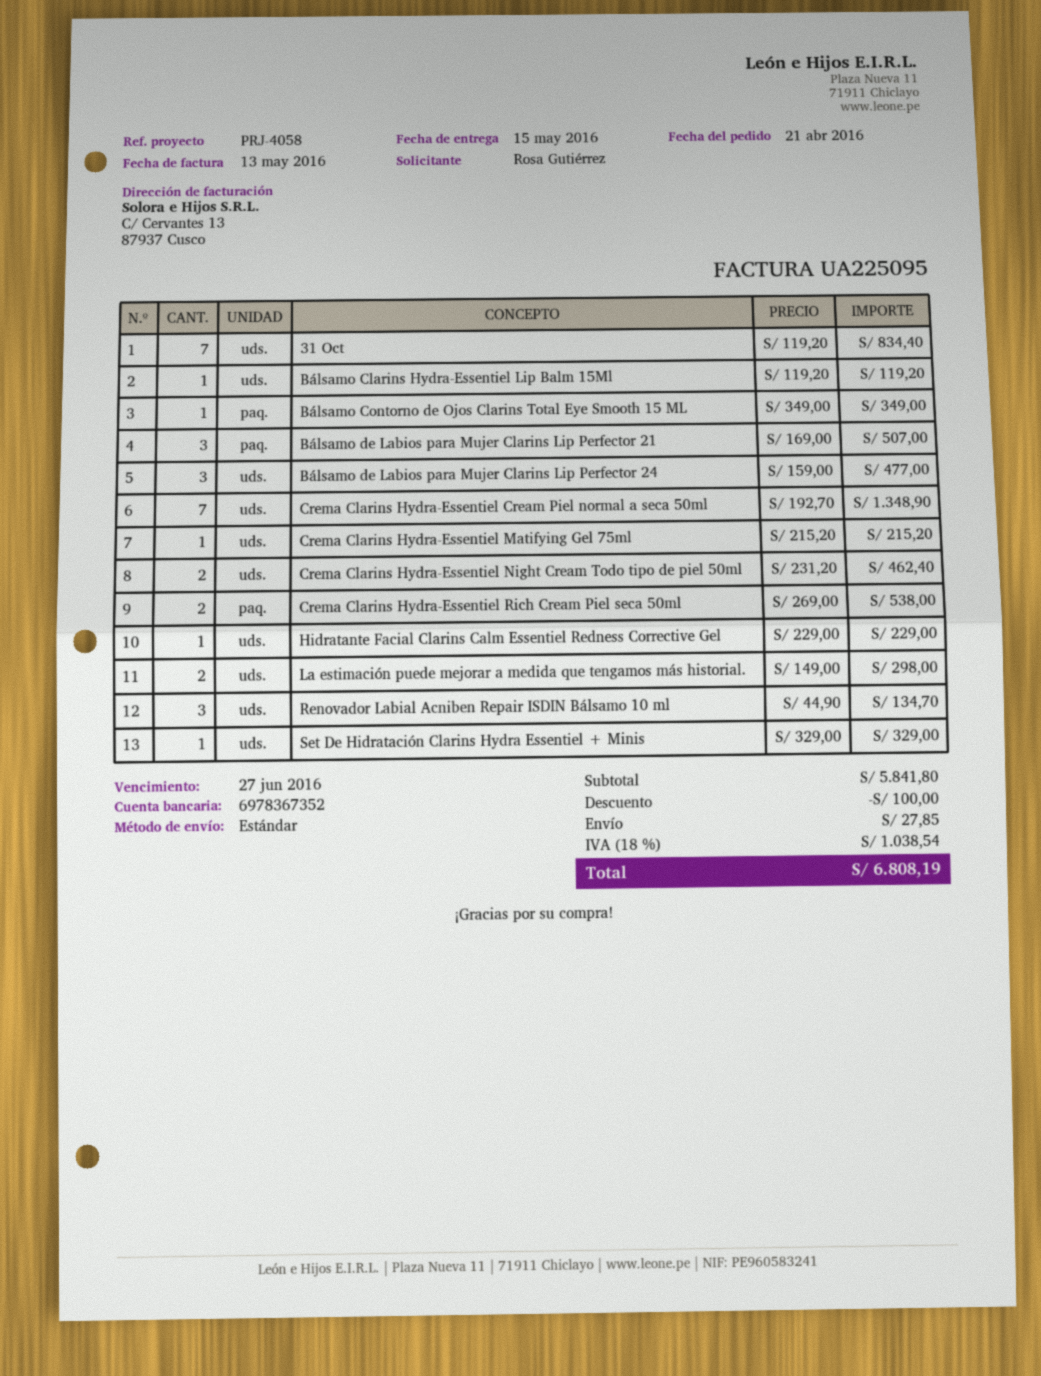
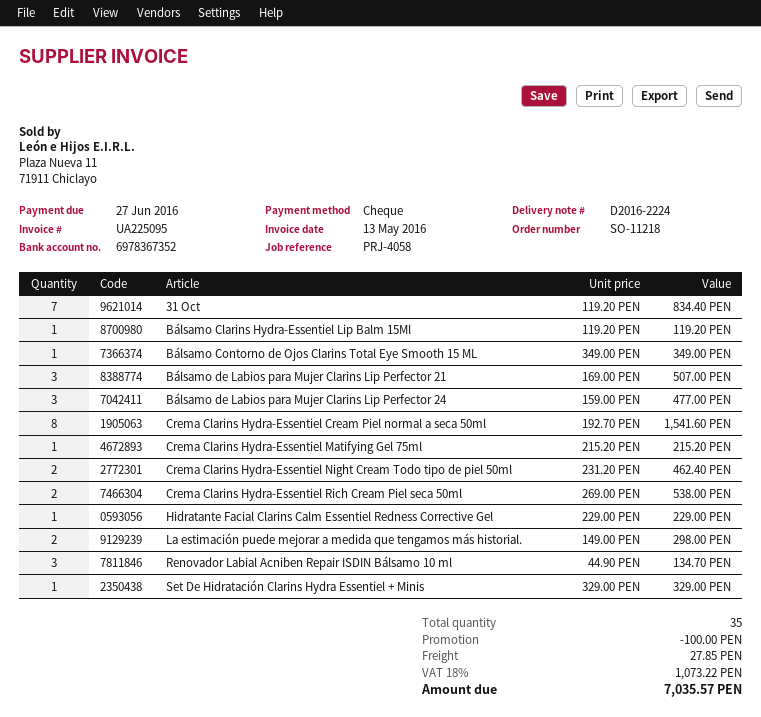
Crema Clarins Hydra-Essentiel Cream Piel normal a seca 50ml: 7 x 192.70 = 1348.90 -> 8 x 192.70 = 1541.60
tax: 18% = 1038.54 -> 18% = 1073.22
total: 6808.19 -> 7035.57

